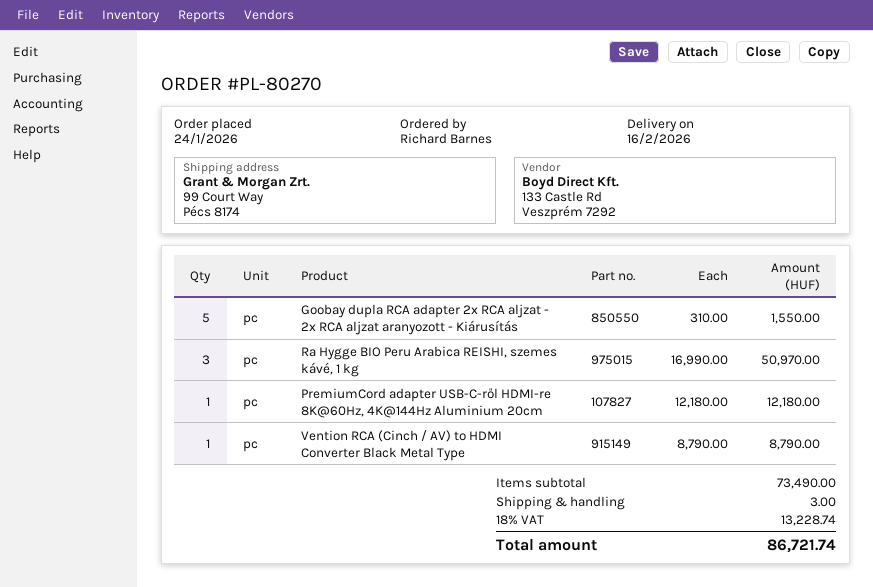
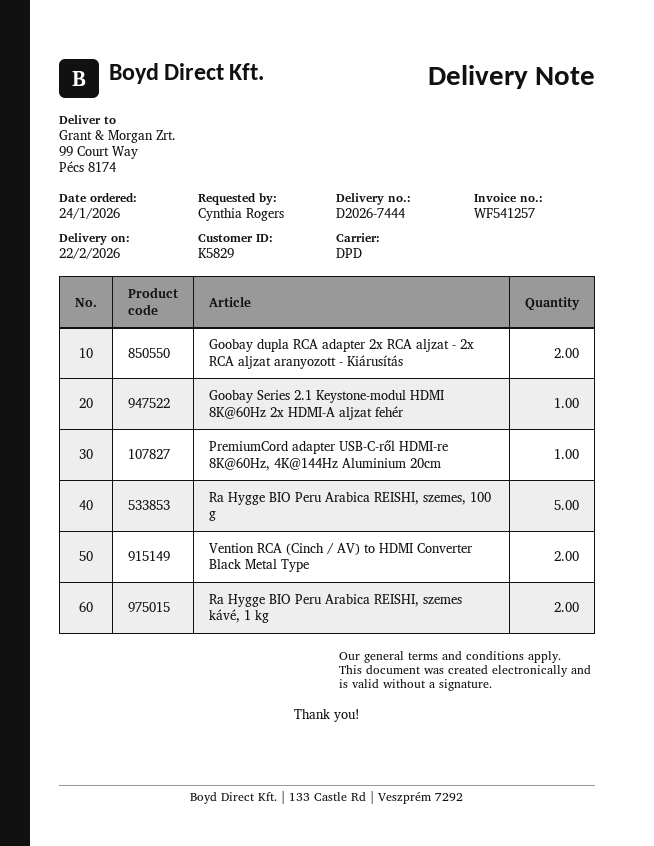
delivery date: 2026-02-16 -> 2026-02-22
ordered by: Richard Barnes -> Cynthia Rogers
Goobay dupla RCA adapter 2x RCA aljzat - 2x RCA aljzat aranyozott - Kiárusítás: 5 -> 2
Ra Hygge BIO Peru Arabica REISHI, szemes kávé, 1 kg: 3 -> 2
Vention RCA (Cinch / AV) to HDMI Converter Black Metal Type: 1 -> 2
Goobay Series 2.1 Keystone-modul HDMI 8K@60Hz 2x HDMI-A aljzat fehér: none -> 1
Ra Hygge BIO Peru Arabica REISHI, szemes, 100 g: none -> 5

